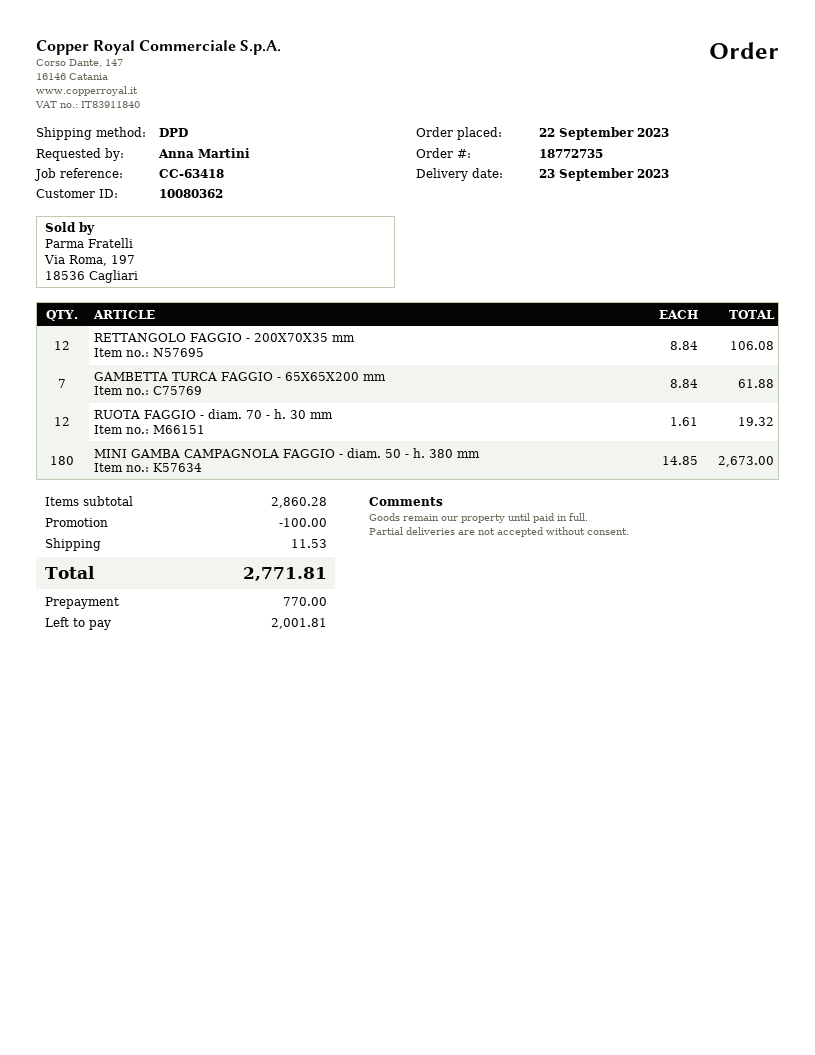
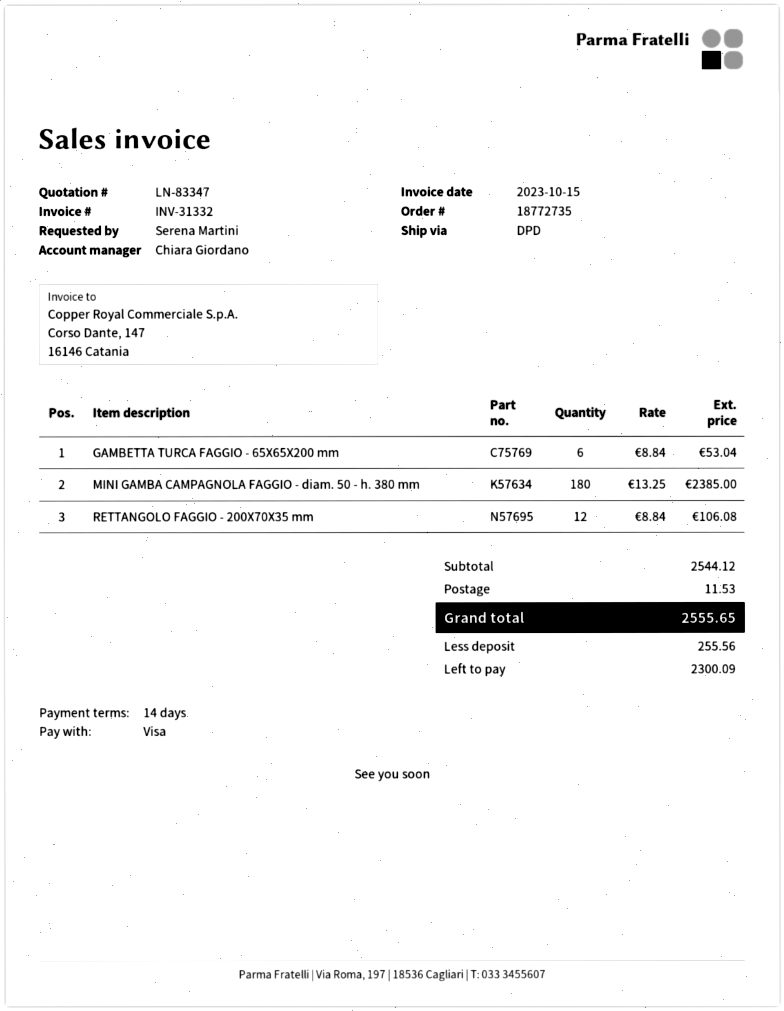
ordered by: Anna Martini -> Serena Martini
GAMBETTA TURCA FAGGIO - 65X65X200 mm: 7 x 8.84 = 61.88 -> 6 x 8.84 = 53.04
RUOTA FAGGIO - diam. 70 - h. 30 mm: 12 x 1.61 = 19.32 -> none
MINI GAMBA CAMPAGNOLA FAGGIO - diam. 50 - h. 380 mm: 180 x 14.85 = 2673.00 -> 180 x 13.25 = 2385.00
subtotal: 2860.28 -> 2544.12
discount: 100.00 -> none
total: 2771.81 -> 2555.65
deposit: 770.00 -> 255.56
balance: 2001.81 -> 2300.09

